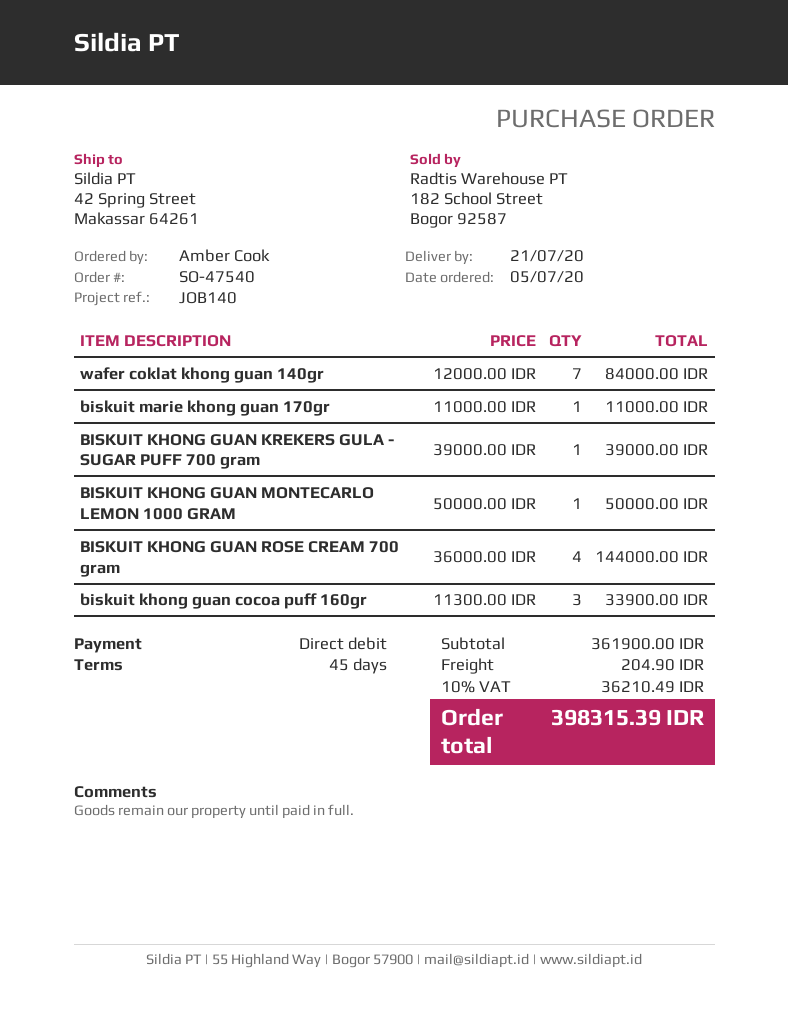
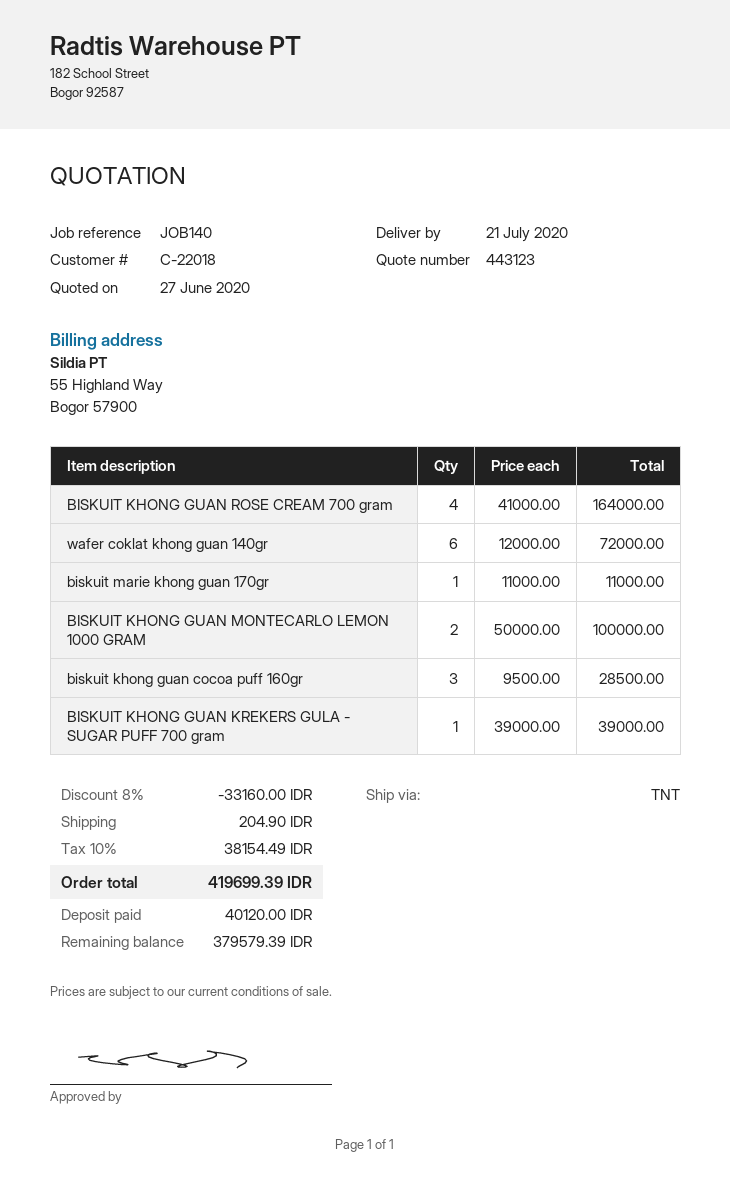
wafer coklat khong guan 140gr: 7 x 12000.00 = 84000.00 -> 6 x 12000.00 = 72000.00
BISKUIT KHONG GUAN MONTECARLO LEMON 1000 GRAM: 1 x 50000.00 = 50000.00 -> 2 x 50000.00 = 100000.00
BISKUIT KHONG GUAN ROSE CREAM 700 gram: 4 x 36000.00 = 144000.00 -> 4 x 41000.00 = 164000.00
biskuit khong guan cocoa puff 160gr: 3 x 11300.00 = 33900.00 -> 3 x 9500.00 = 28500.00
discount: none -> 8% = 33160.00
tax: 10% = 36210.49 -> 10% = 38154.49
total: 398315.39 -> 419699.39

